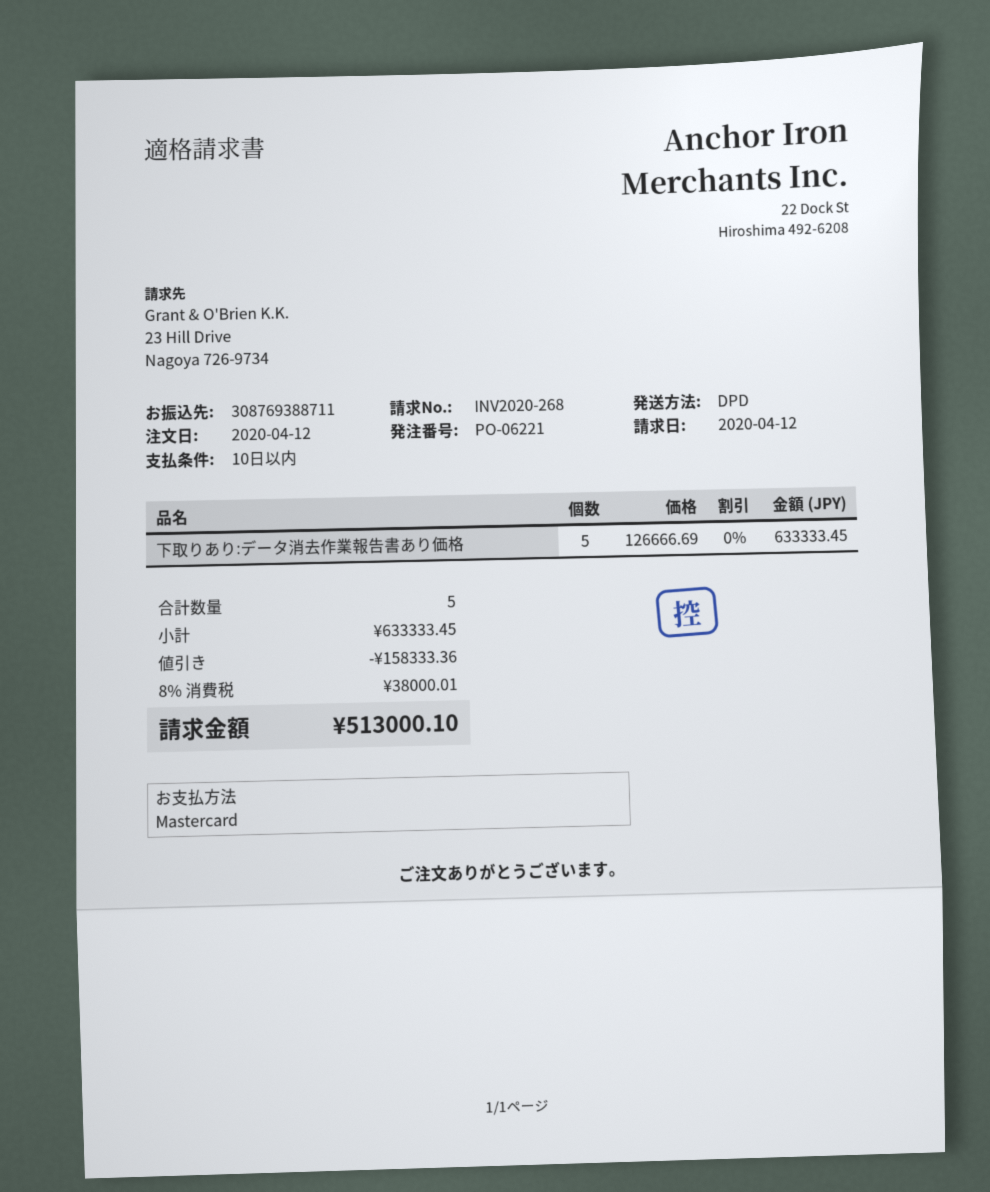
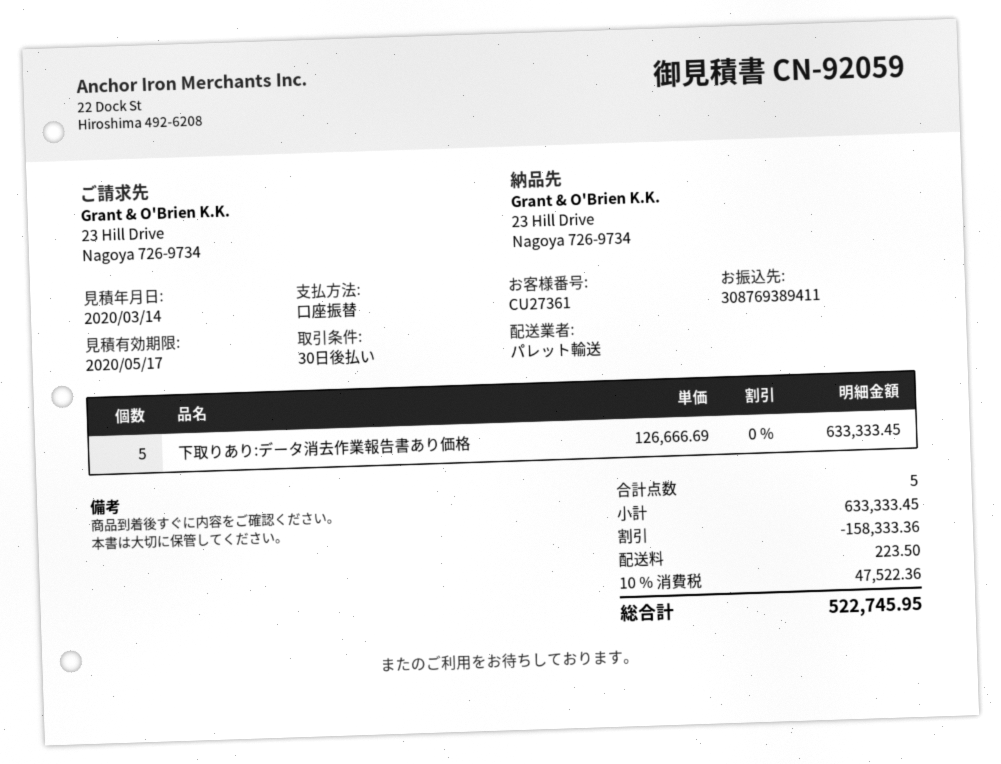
payment terms: 10 days -> 30 days
payment method: Mastercard -> direct debit
bank account: 308769388711 -> 308769389411
shipping method: DPD -> pallet freight
shipping: none -> 223.50
tax: 8% = 38000.01 -> 10% = 47522.36
total: 513000.10 -> 522745.95

